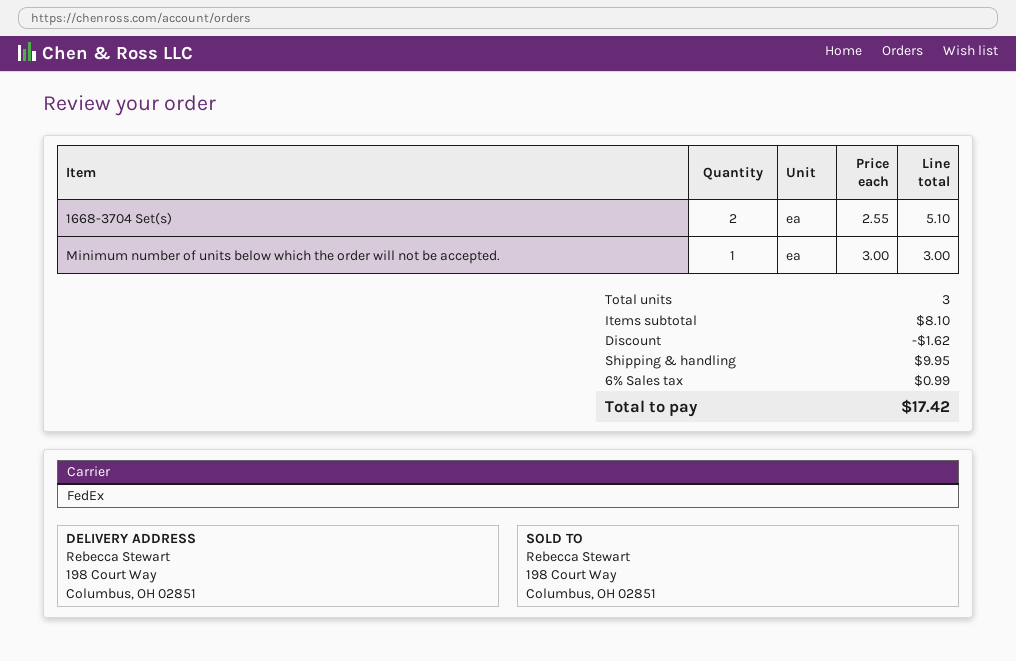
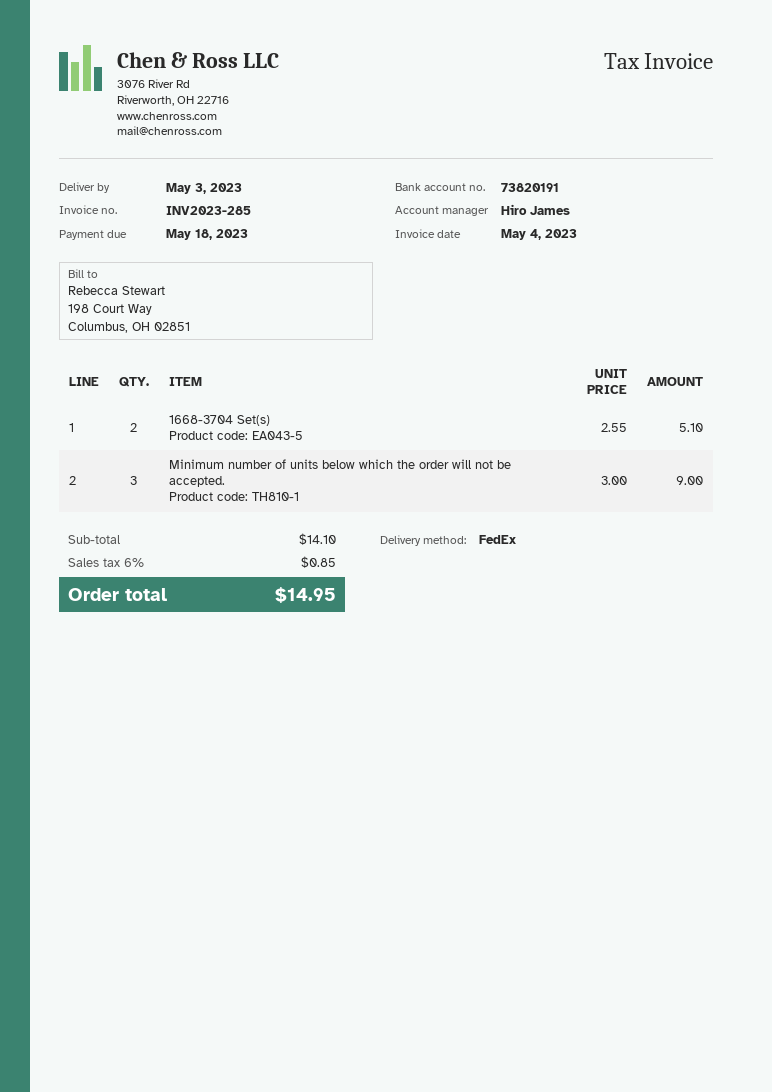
Minimum number of units below which the order will not be accepted.: 1 x 3.00 = 3.00 -> 3 x 3.00 = 9.00
subtotal: 8.10 -> 14.10
discount: 1.62 -> none
shipping: 9.95 -> none
tax: 6% = 0.99 -> 6% = 0.85
total: 17.42 -> 14.95

